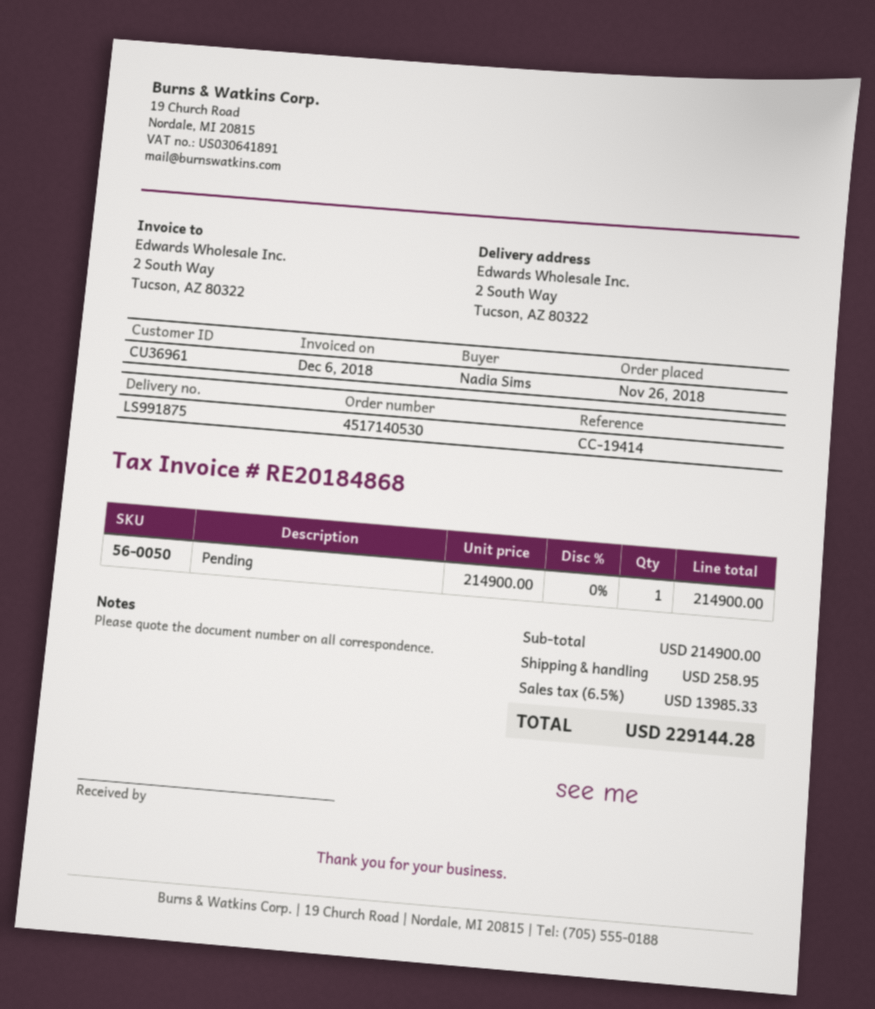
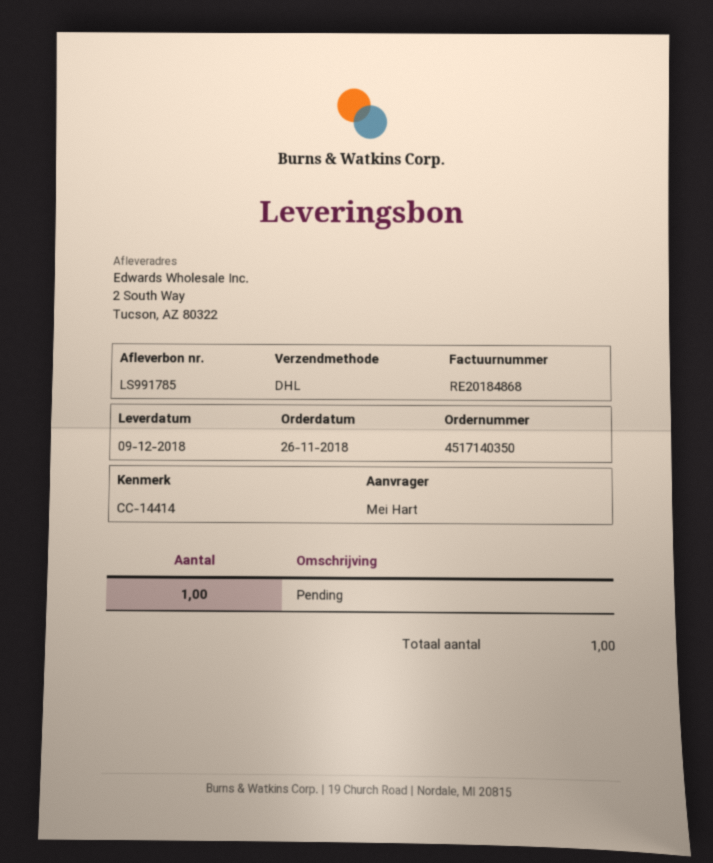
order number: 4517140530 -> 4517140350
delivery note number: LS991875 -> LS991785
reference: CC-19414 -> CC-14414
ordered by: Nadia Sims -> Mei Hart

